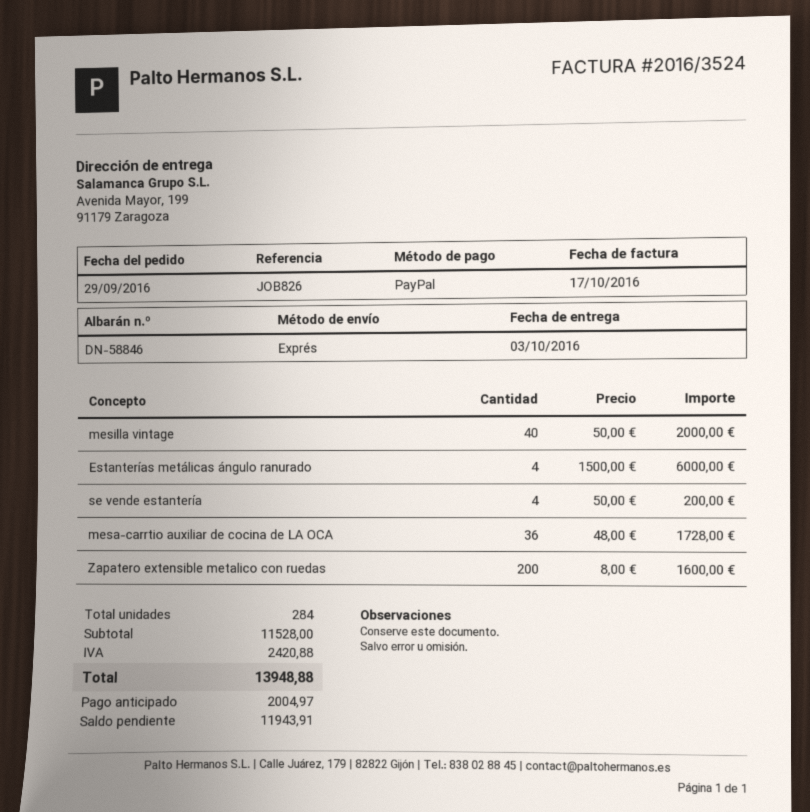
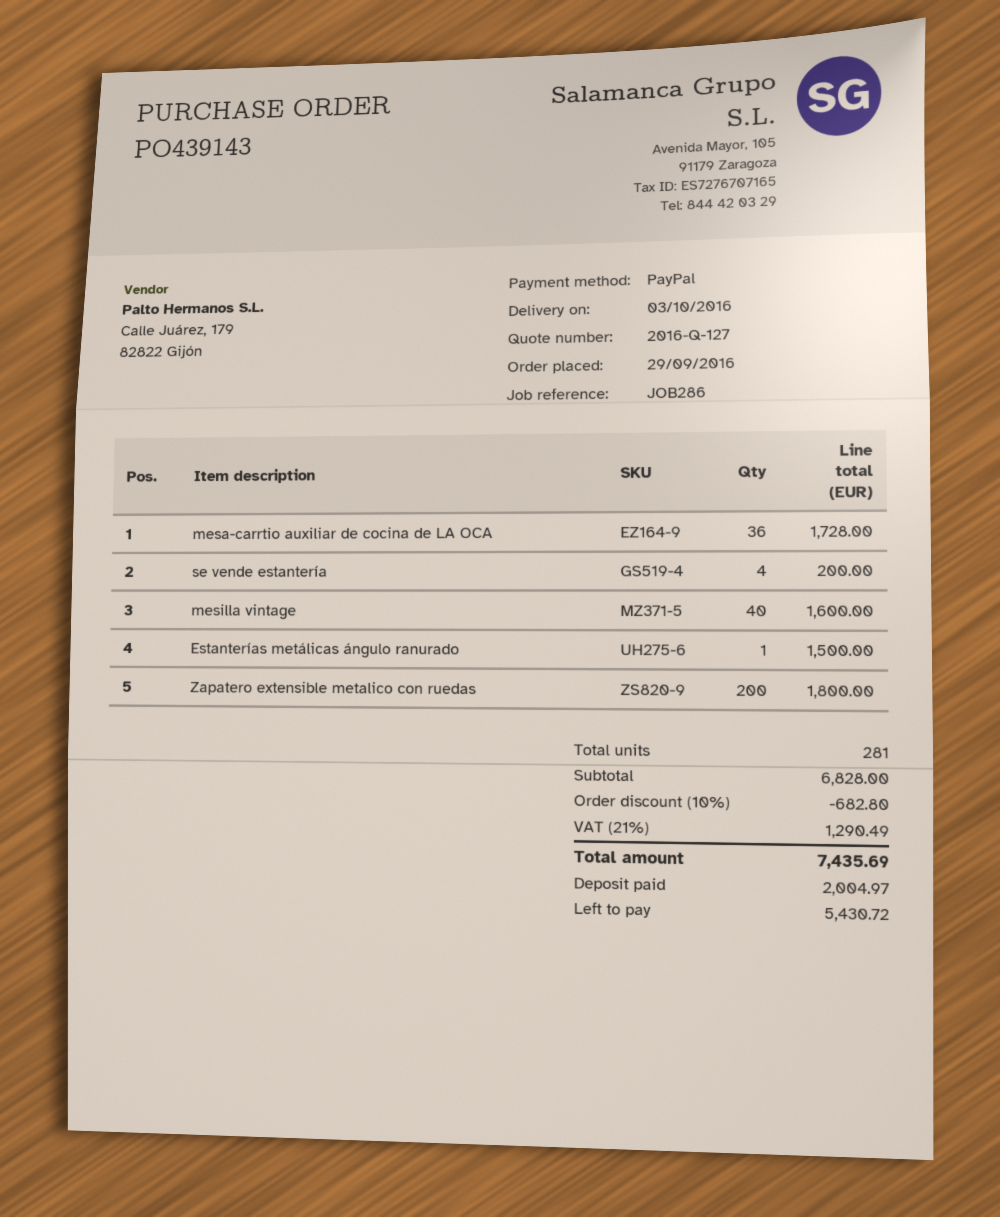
reference: JOB826 -> JOB286
mesilla vintage: 40 for 2000.00 -> 40 for 1600.00
Estanterías metálicas ángulo ranurado: 4 for 6000.00 -> 1 for 1500.00
Zapatero extensible metalico con ruedas: 200 for 1600.00 -> 200 for 1800.00
total quantity: 284 -> 281
subtotal: 11528.00 -> 6828.00
discount: none -> 10% = 682.80
tax: 2420.88 -> 1290.49
total: 13948.88 -> 7435.69
balance: 11943.91 -> 5430.72

